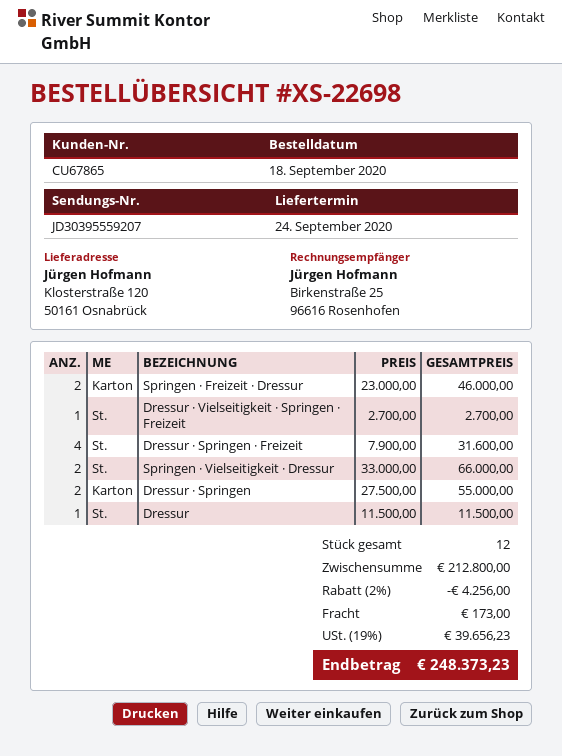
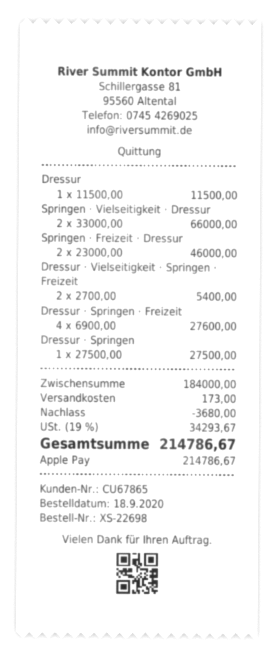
Dressur · Vielseitigkeit · Springen · Freizeit: 1 x 2700.00 = 2700.00 -> 2 x 2700.00 = 5400.00
Dressur · Springen · Freizeit: 4 x 7900.00 = 31600.00 -> 4 x 6900.00 = 27600.00
Dressur · Springen: 2 x 27500.00 = 55000.00 -> 1 x 27500.00 = 27500.00
subtotal: 212800.00 -> 184000.00
discount: 4256.00 -> 3680.00
tax: 19% = 39656.23 -> 19% = 34293.67
total: 248373.23 -> 214786.67

